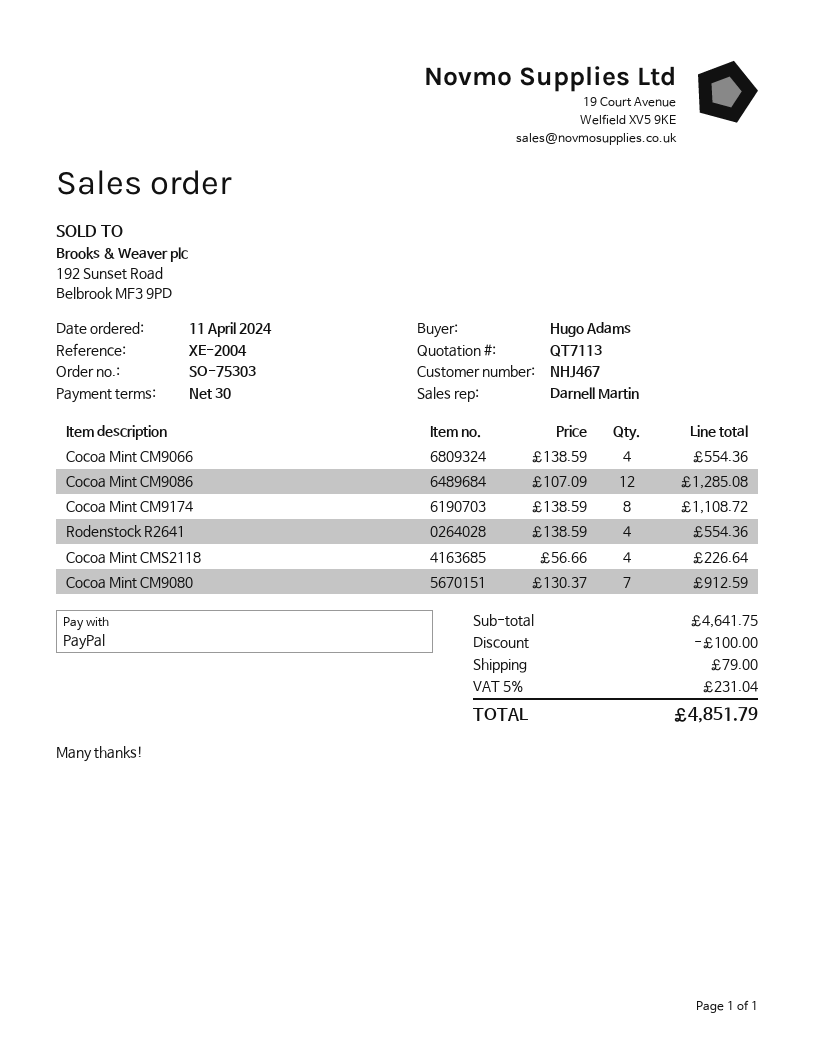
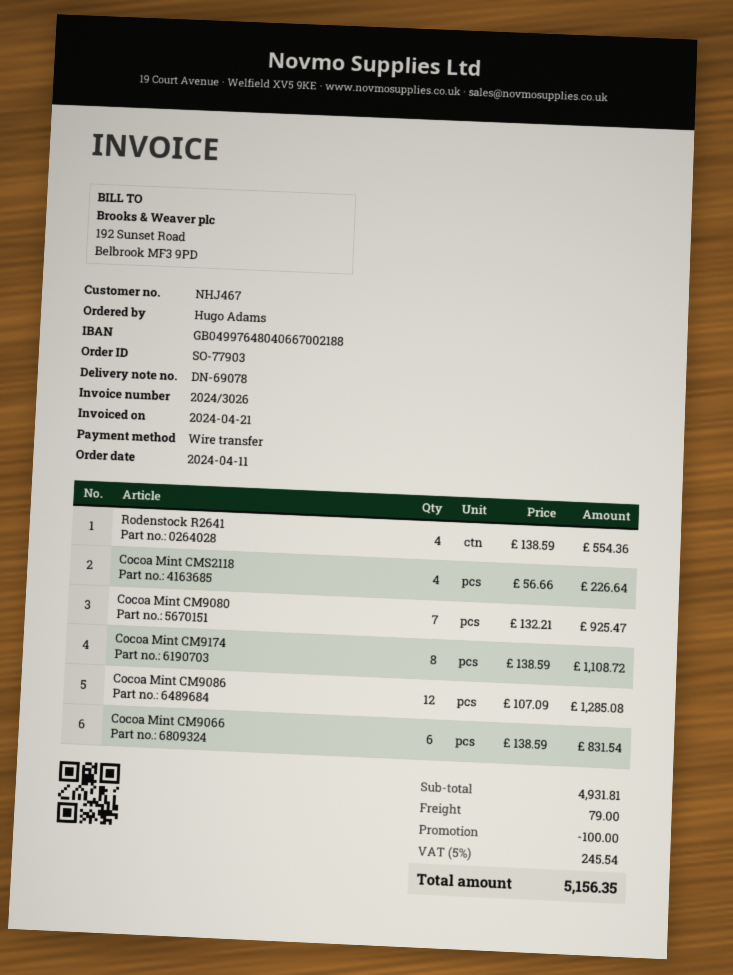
order number: SO-75303 -> SO-77903
payment method: PayPal -> bank transfer
Cocoa Mint CM9066: 4 x 138.59 = 554.36 -> 6 x 138.59 = 831.54
Cocoa Mint CM9080: 7 x 130.37 = 912.59 -> 7 x 132.21 = 925.47
subtotal: 4641.75 -> 4931.81
tax: 5% = 231.04 -> 5% = 245.54
total: 4851.79 -> 5156.35

